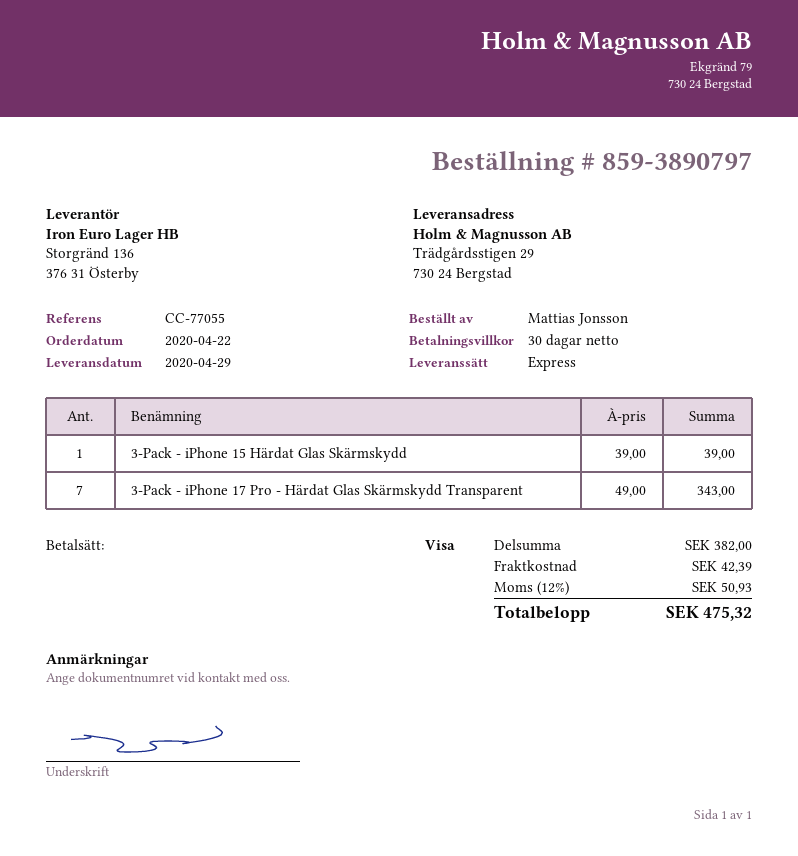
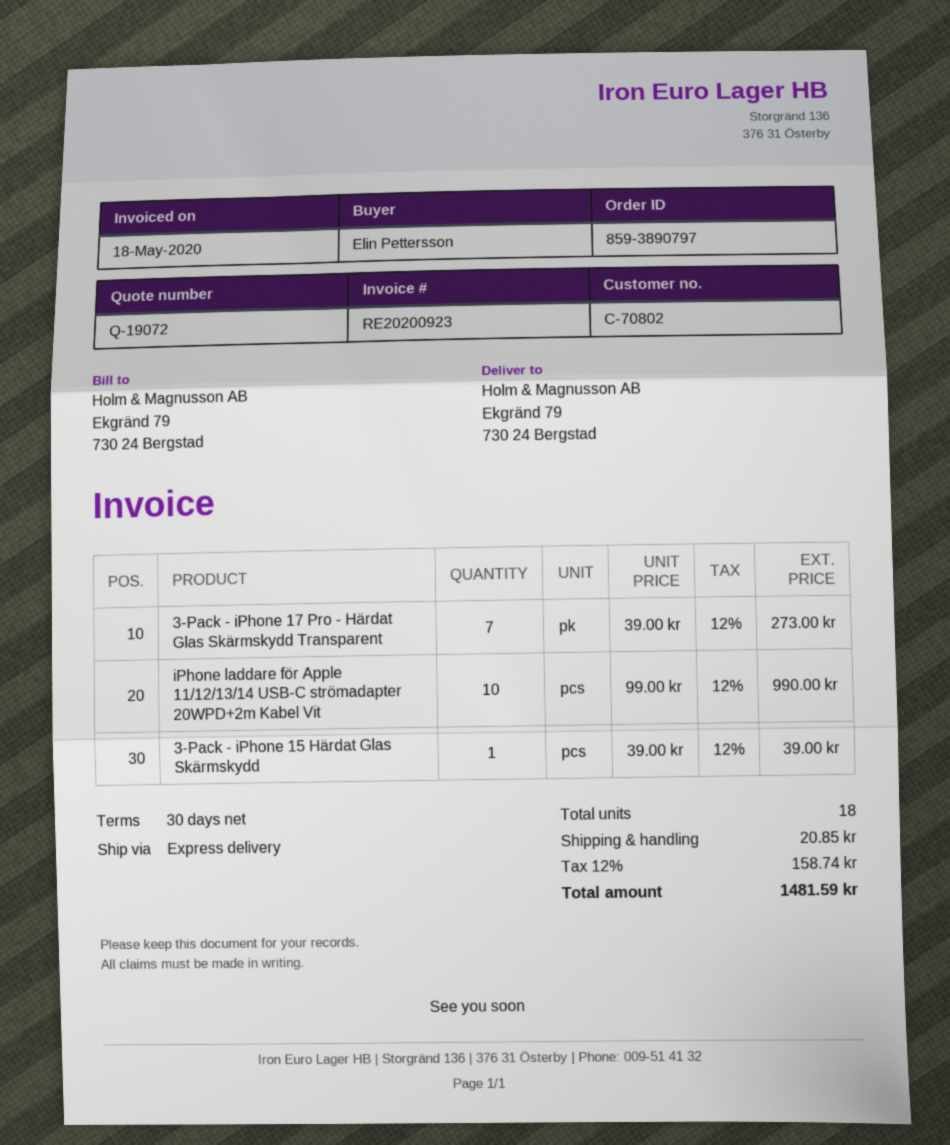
ordered by: Mattias Jonsson -> Elin Pettersson
ship to: Trädgårdsstigen 29, 730 24 Bergstad -> Ekgränd 79, 730 24 Bergstad
3-Pack - iPhone 17 Pro - Härdat Glas Skärmskydd Transparent: 7 x 49.00 = 343.00 -> 7 x 39.00 = 273.00
iPhone laddare för Apple 11/12/13/14 USB-C strömadapter 20WPD+2m Kabel Vit: none -> 10 x 99.00 = 990.00
shipping: 42.39 -> 20.85
tax: 12% = 50.93 -> 12% = 158.74
total: 475.32 -> 1481.59

